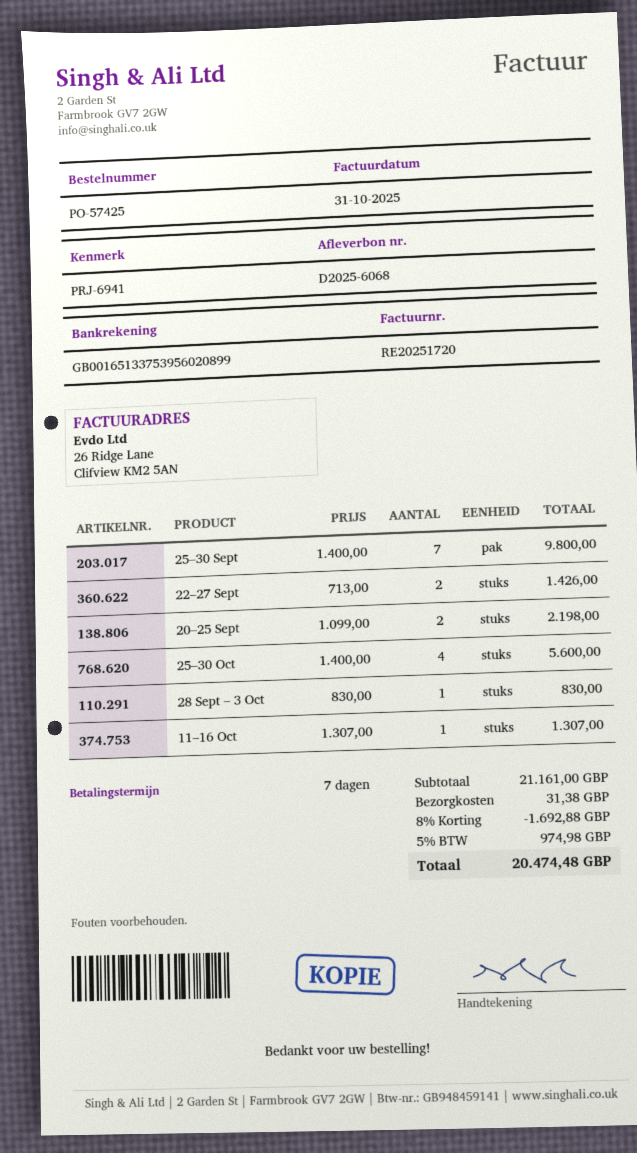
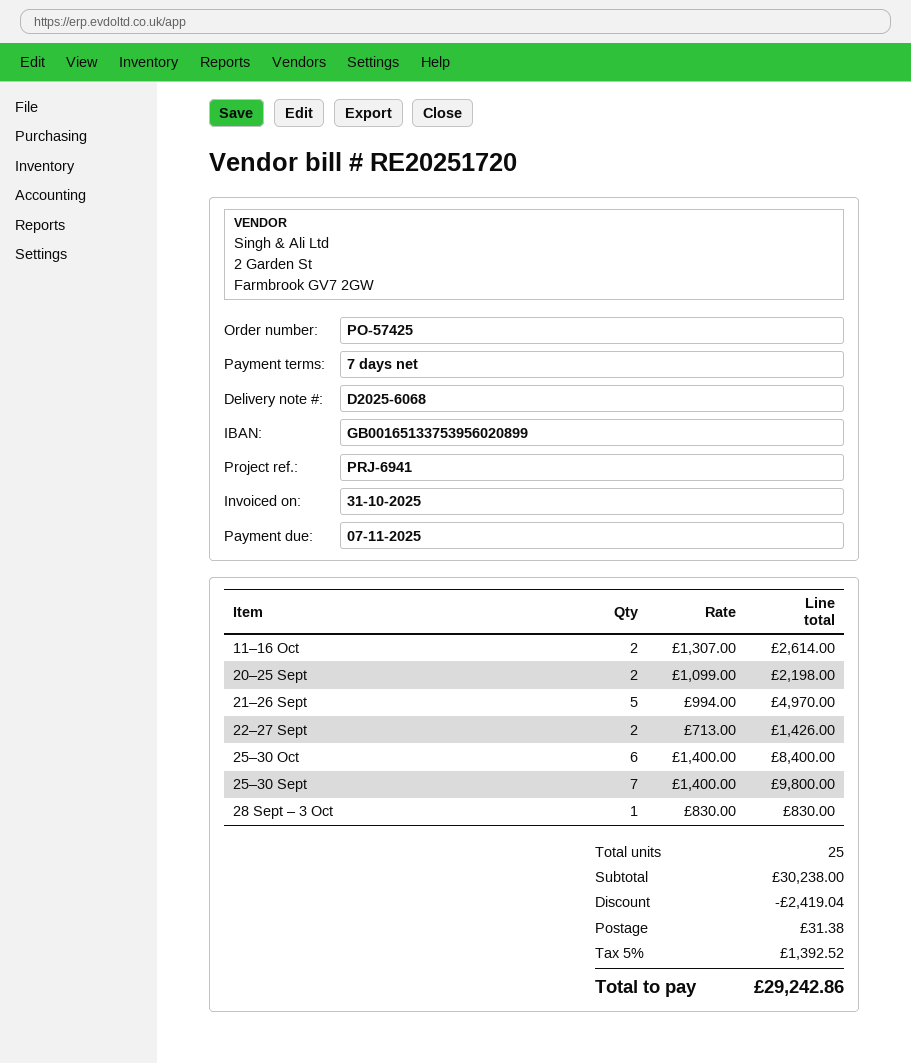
25–30 Oct: 4 x 1400.00 = 5600.00 -> 6 x 1400.00 = 8400.00
11–16 Oct: 1 x 1307.00 = 1307.00 -> 2 x 1307.00 = 2614.00
21–26 Sept: none -> 5 x 994.00 = 4970.00
subtotal: 21161.00 -> 30238.00
discount: 1692.88 -> 2419.04
tax: 5% = 974.98 -> 5% = 1392.52
total: 20474.48 -> 29242.86

